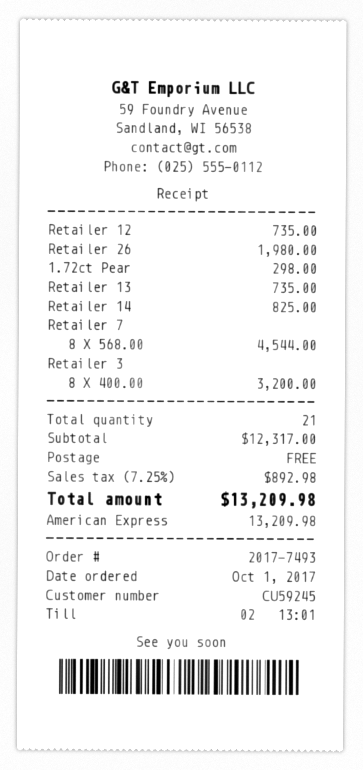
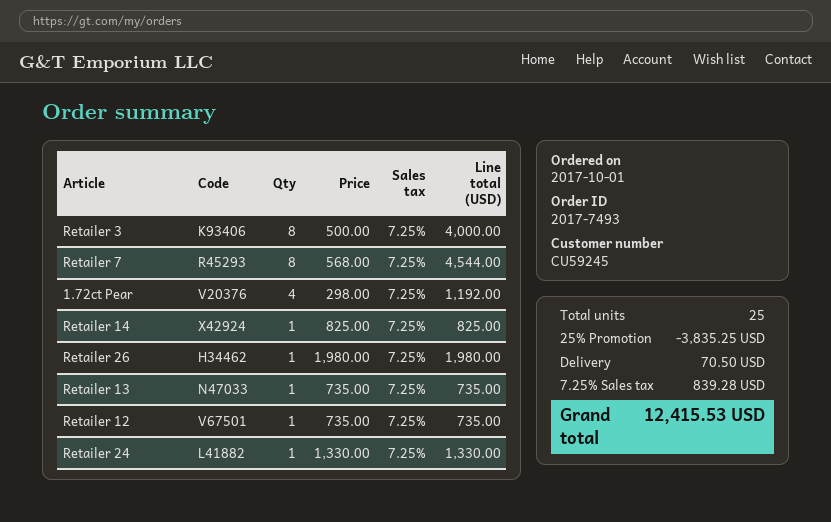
1.72ct Pear: 1 x 298.00 = 298.00 -> 4 x 298.00 = 1192.00
Retailer 3: 8 x 400.00 = 3200.00 -> 8 x 500.00 = 4000.00
Retailer 24: none -> 1 x 1330.00 = 1330.00
total quantity: 21 -> 25
discount: none -> 25% = 3835.25
shipping: 0.00 -> 70.50
tax: 7.25% = 892.98 -> 7.25% = 839.28
total: 13209.98 -> 12415.53

